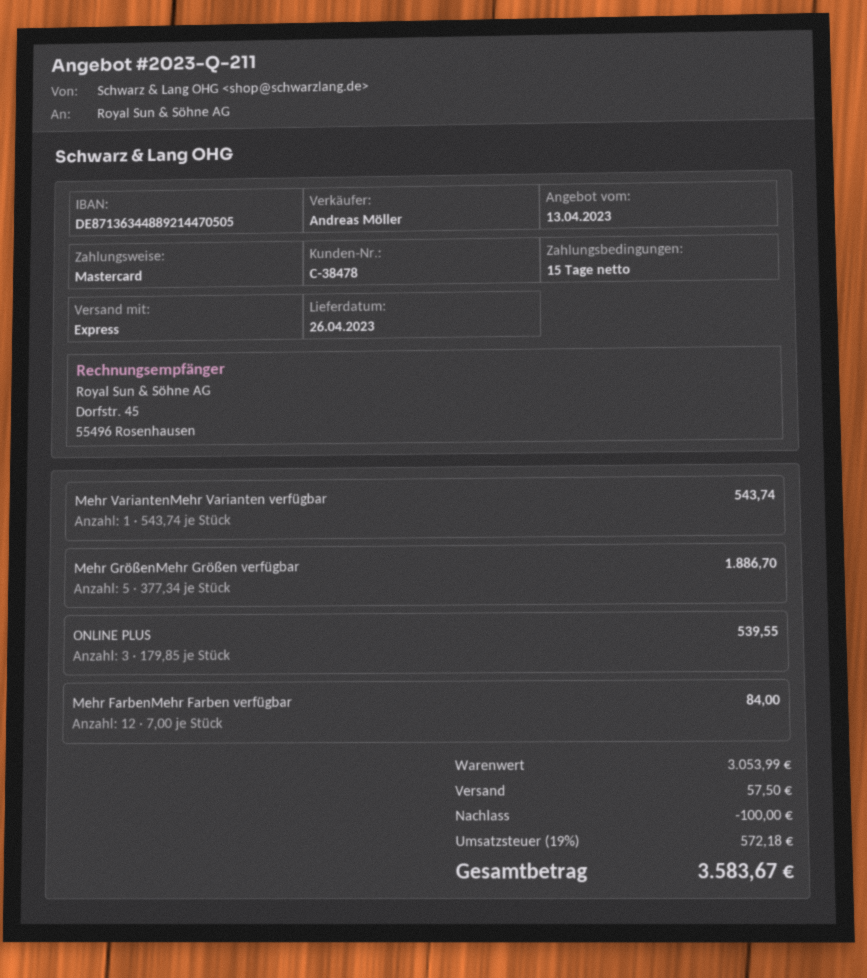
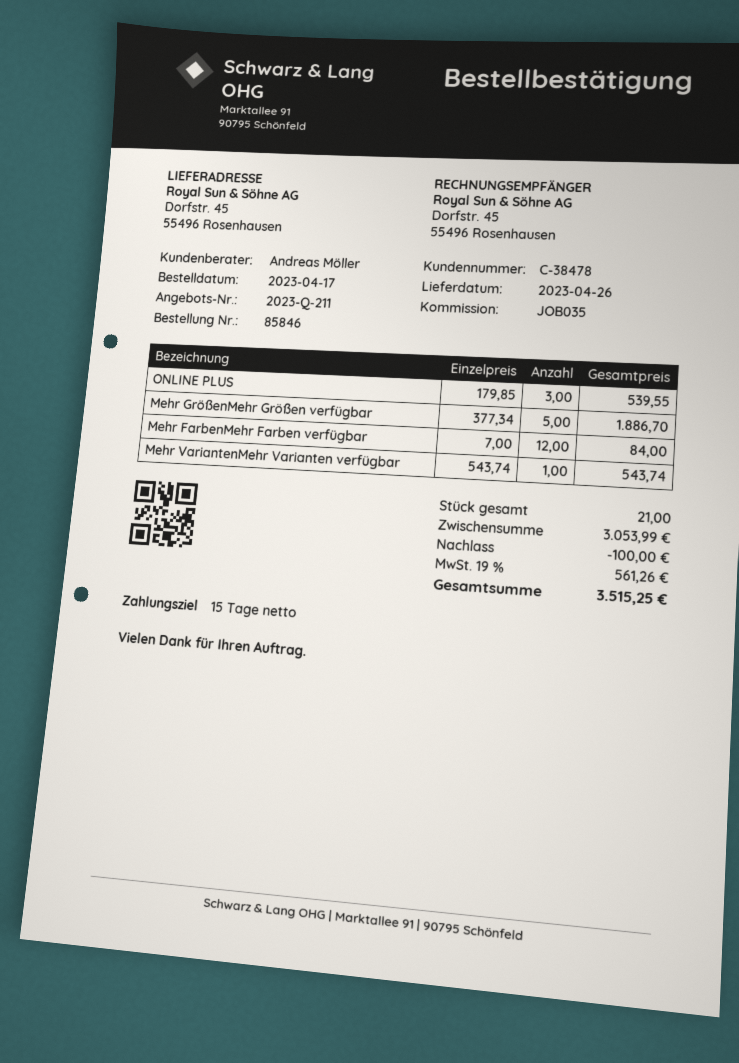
shipping: 57.50 -> none
tax: 19% = 572.18 -> 19% = 561.26
total: 3583.67 -> 3515.25

